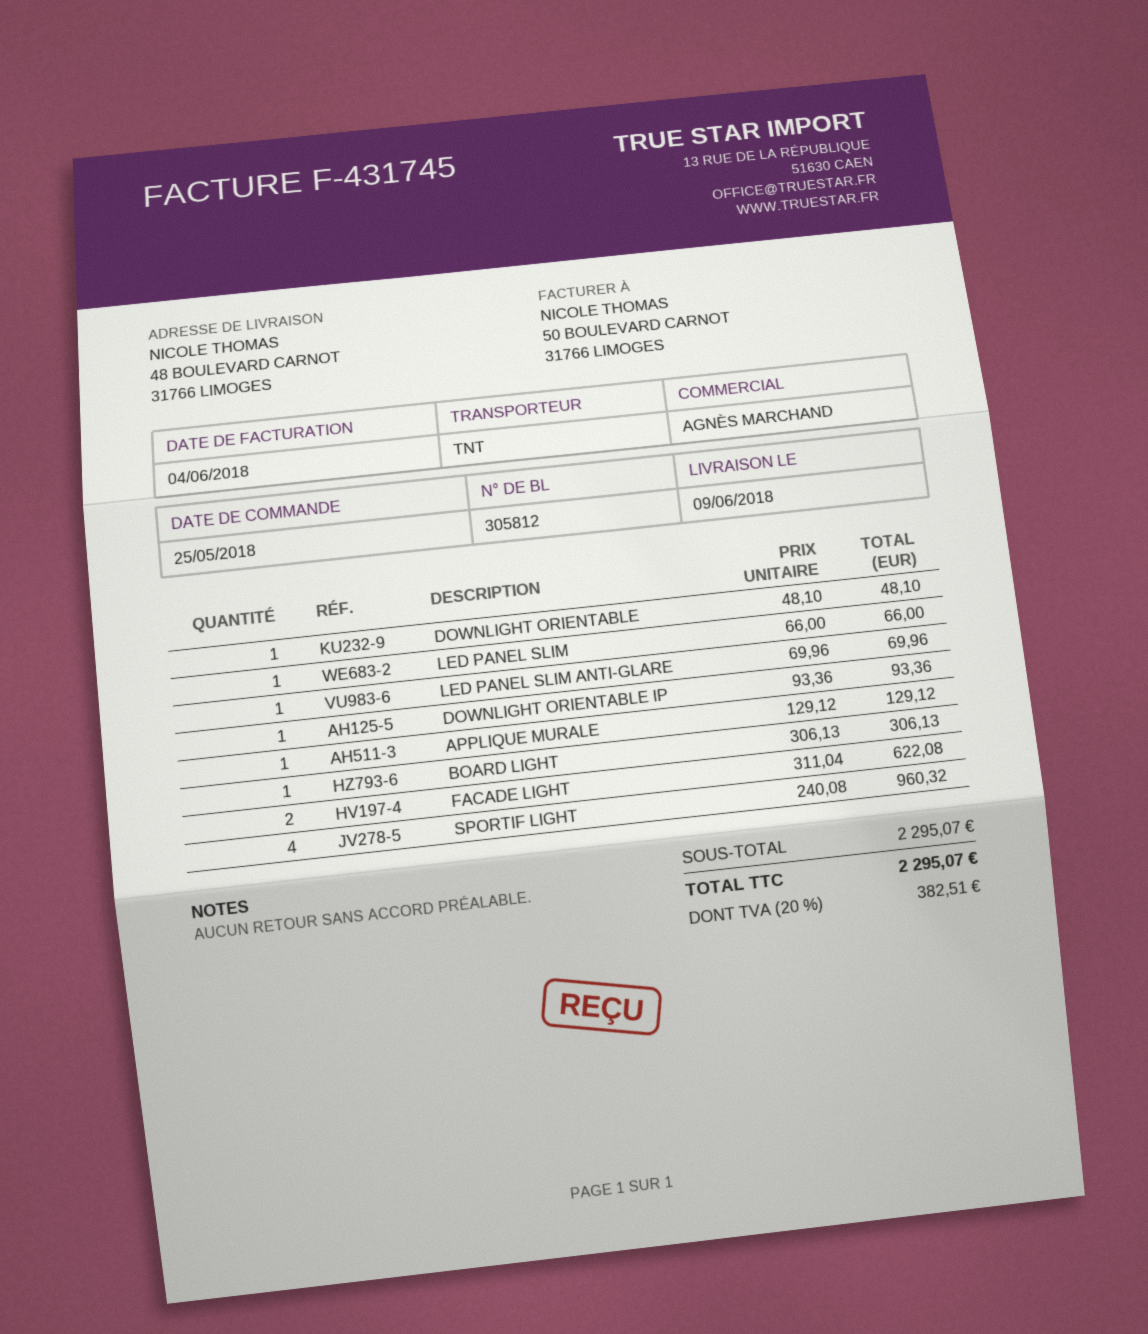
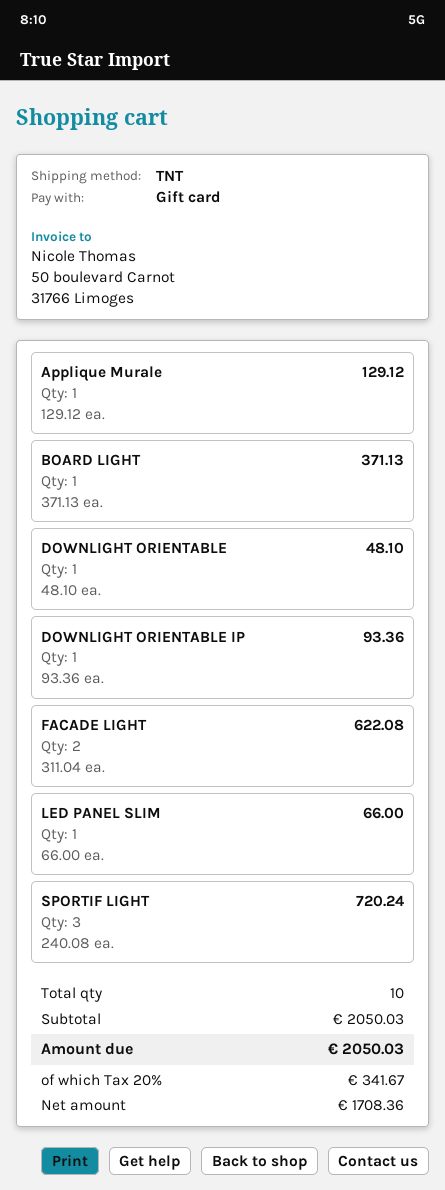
LED PANEL SLIM ANTI-GLARE: 1 x 69.96 = 69.96 -> none
BOARD LIGHT: 1 x 306.13 = 306.13 -> 1 x 371.13 = 371.13
SPORTIF LIGHT: 4 x 240.08 = 960.32 -> 3 x 240.08 = 720.24
subtotal: 2295.07 -> 2050.03
tax: 20% = 382.51 -> 20% = 341.67
total: 2295.07 -> 2050.03

